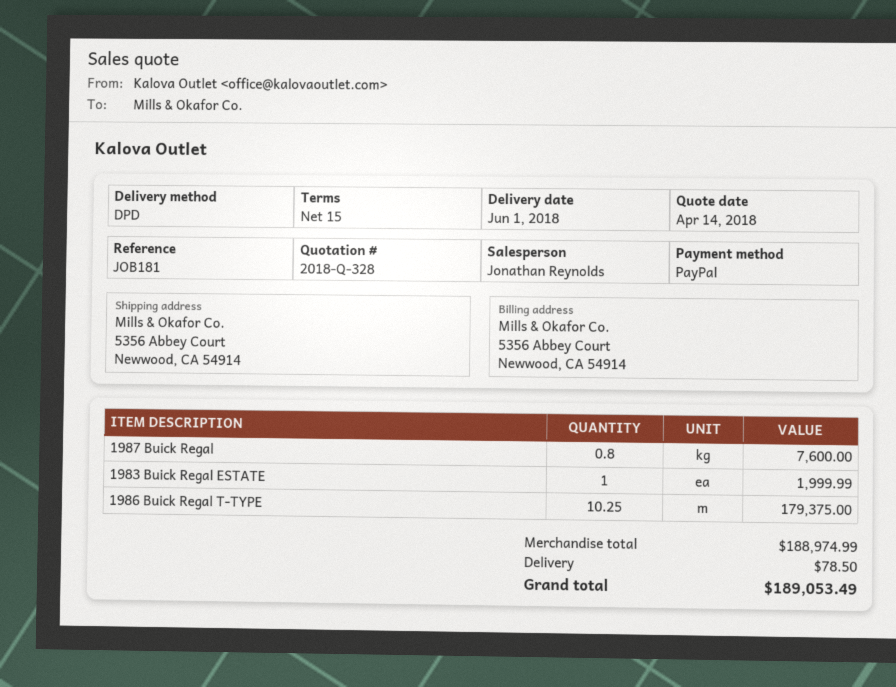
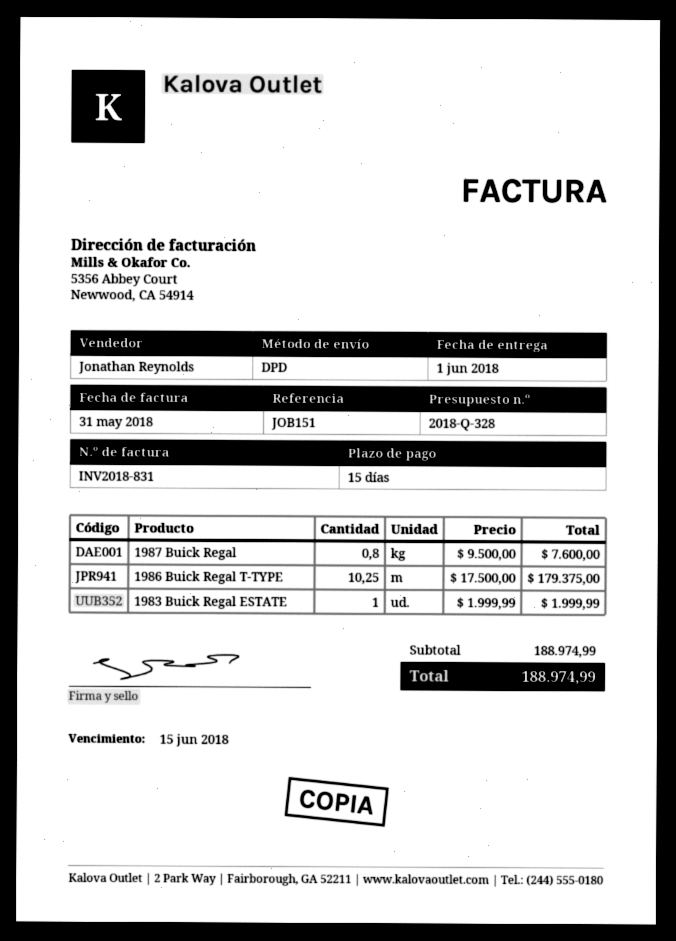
reference: JOB181 -> JOB151
shipping: 78.50 -> none
total: 189053.49 -> 188974.99

